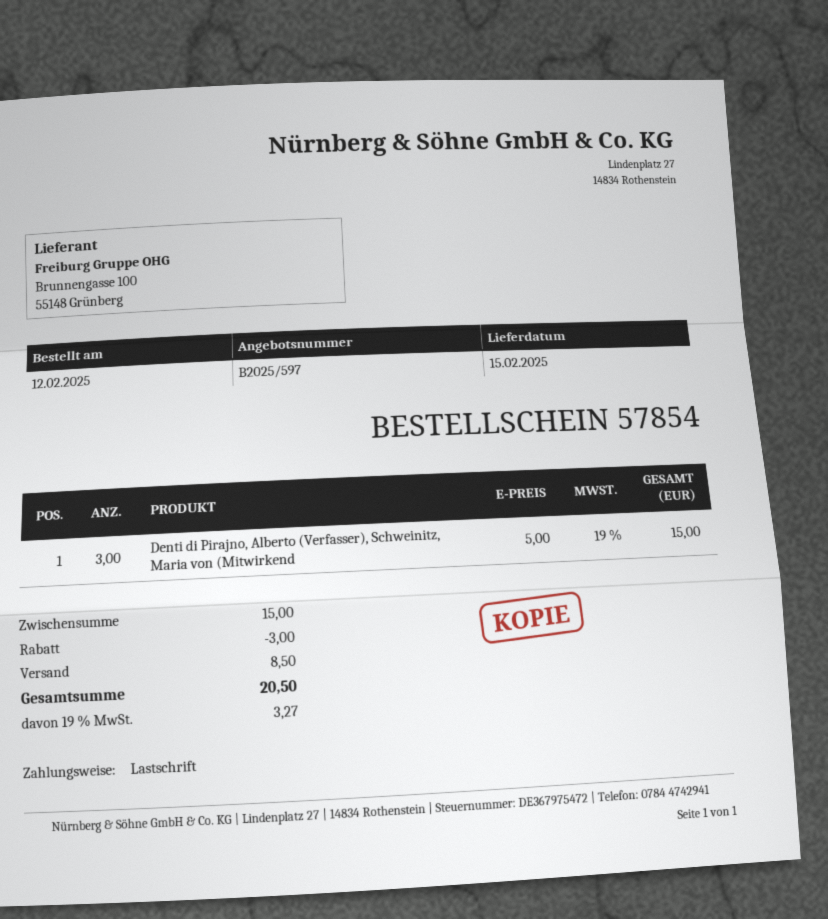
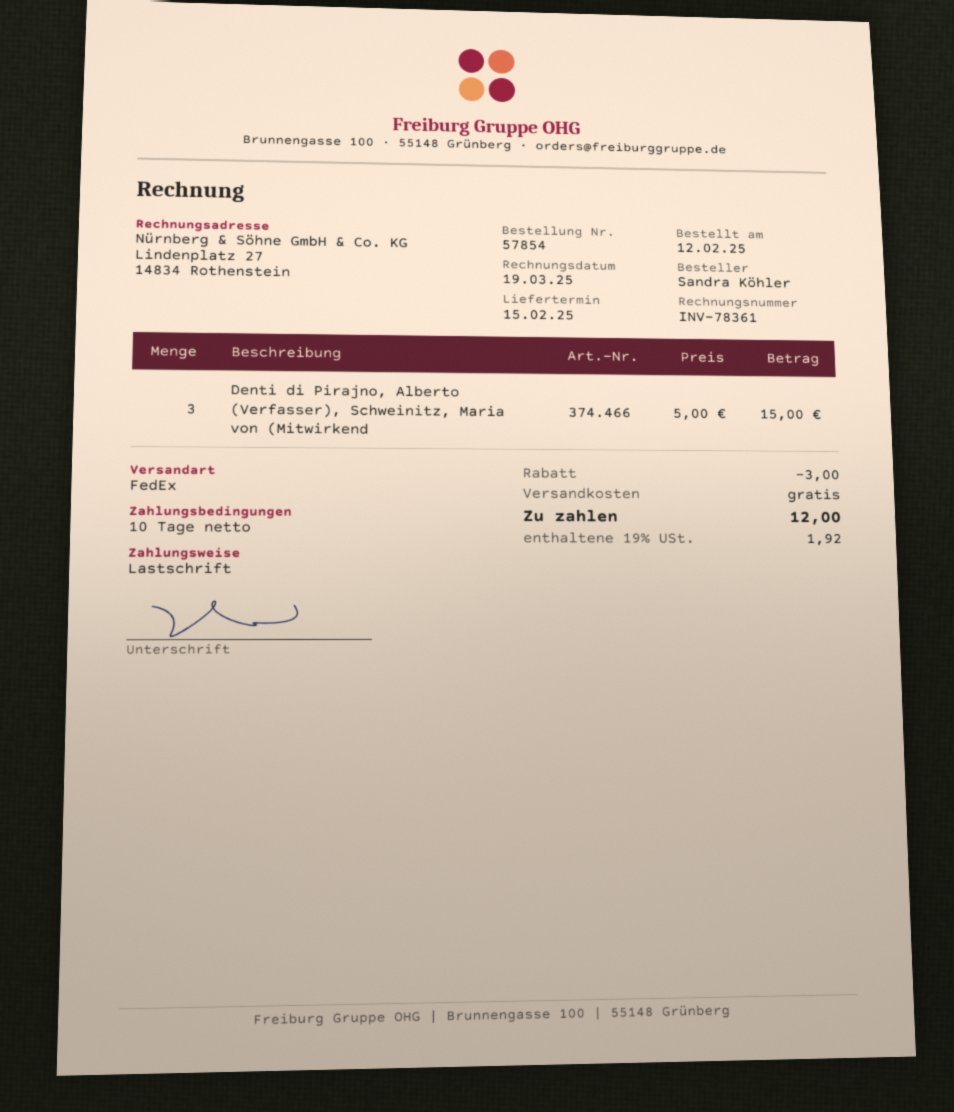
shipping: 8.50 -> 0.00
tax: 19% = 3.27 -> 19% = 1.92
total: 20.50 -> 12.00

